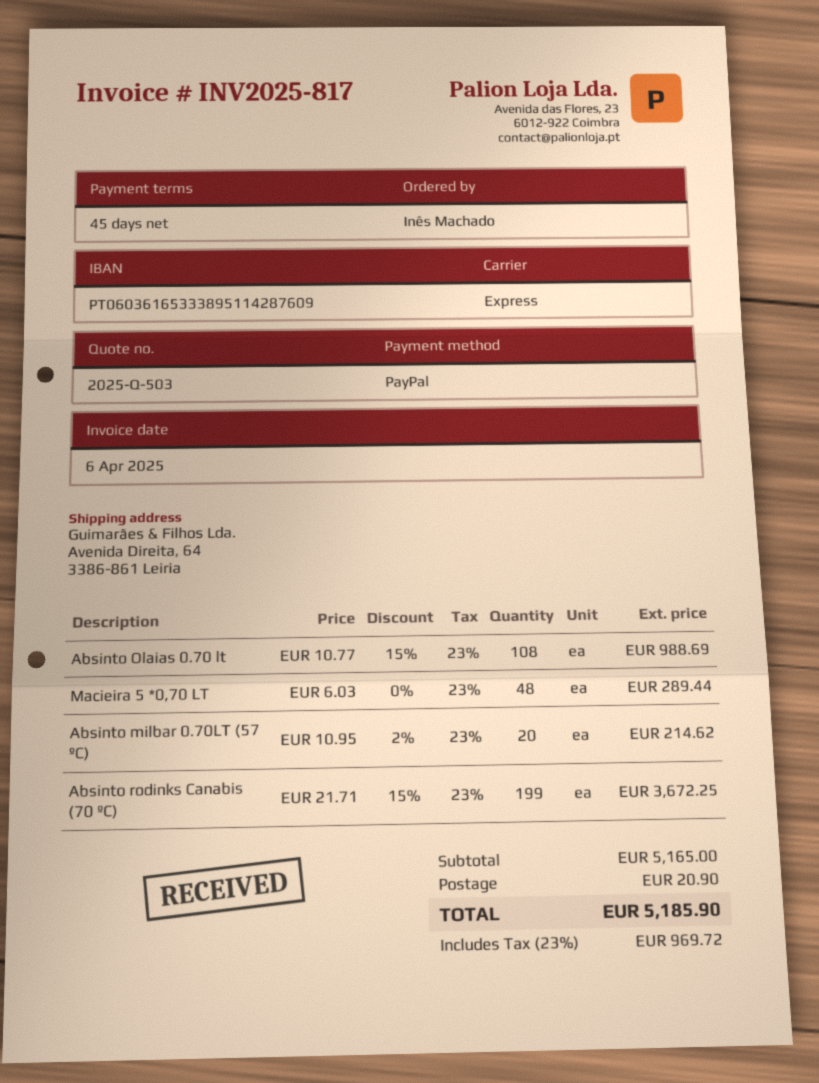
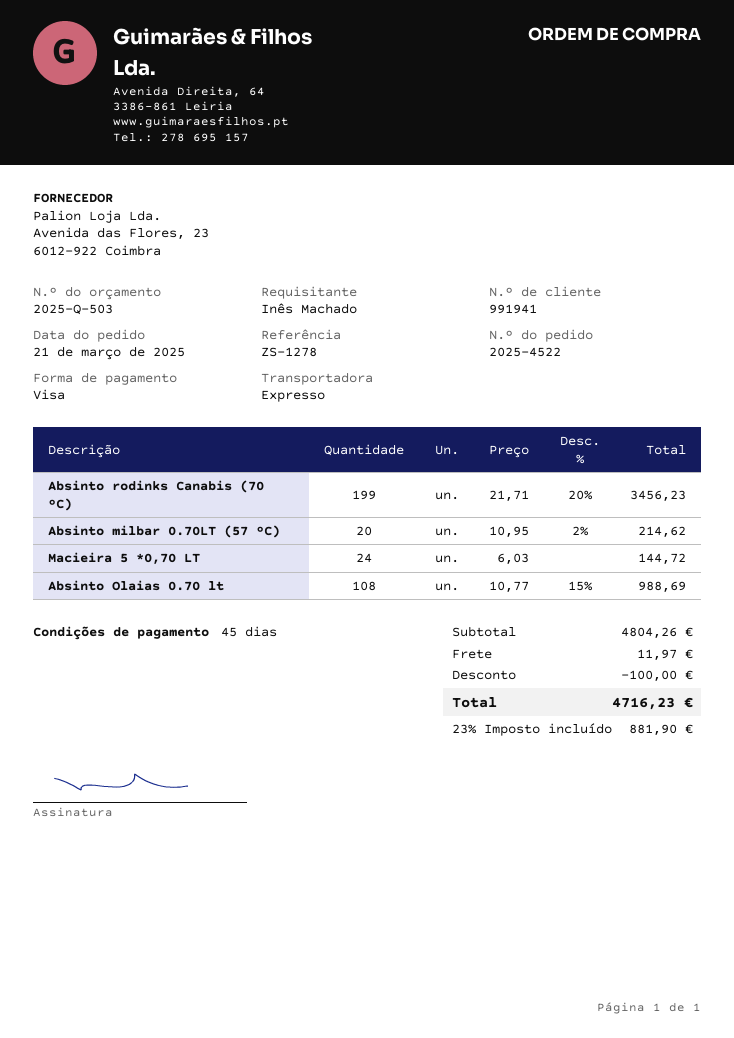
payment method: PayPal -> Visa
Macieira 5 *0,70 LT: 48 x 6.03 = 289.44 -> 24 x 6.03 = 144.72
Absinto rodinks Canabis (70 ºC): 199 x 21.71 - 15% = 3672.25 -> 199 x 21.71 - 20% = 3456.23
subtotal: 5165.00 -> 4804.26
discount: none -> 100.00
shipping: 20.90 -> 11.97
tax: 23% = 969.72 -> 23% = 881.90
total: 5185.90 -> 4716.23

